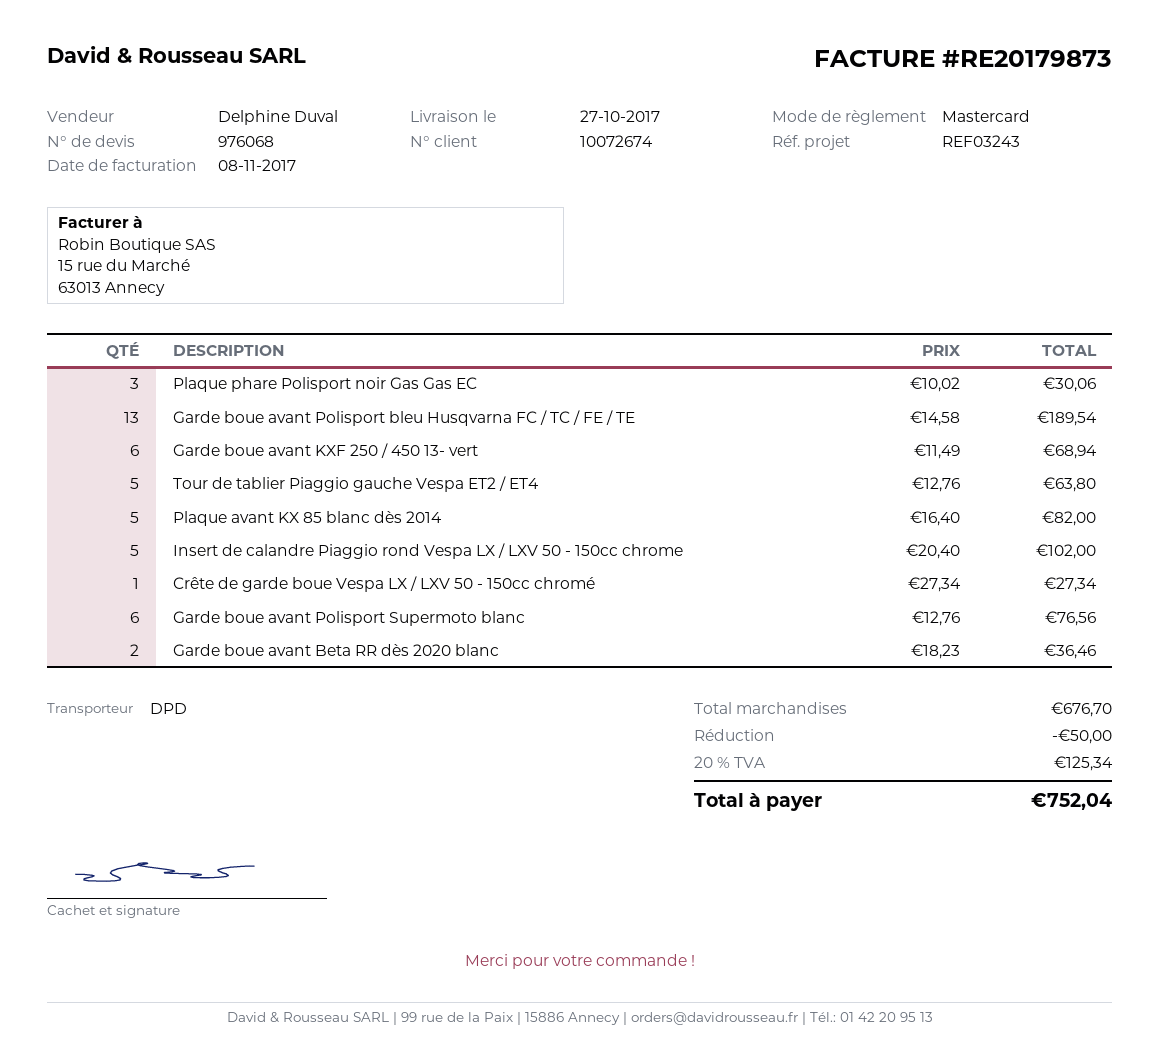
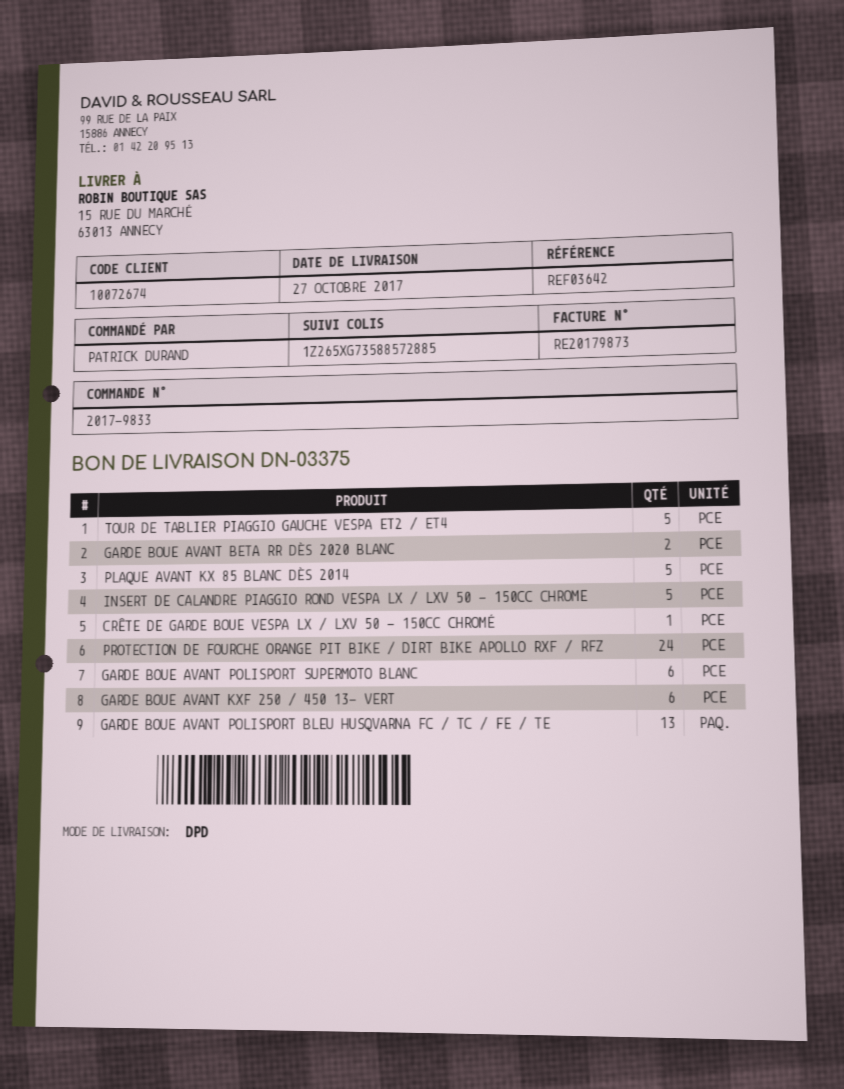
reference: REF03243 -> REF03642
Plaque phare Polisport noir Gas Gas EC: 3 -> none
PROTECTION DE FOURCHE ORANGE PIT BIKE / DIRT BIKE APOLLO RXF / RFZ: none -> 24

